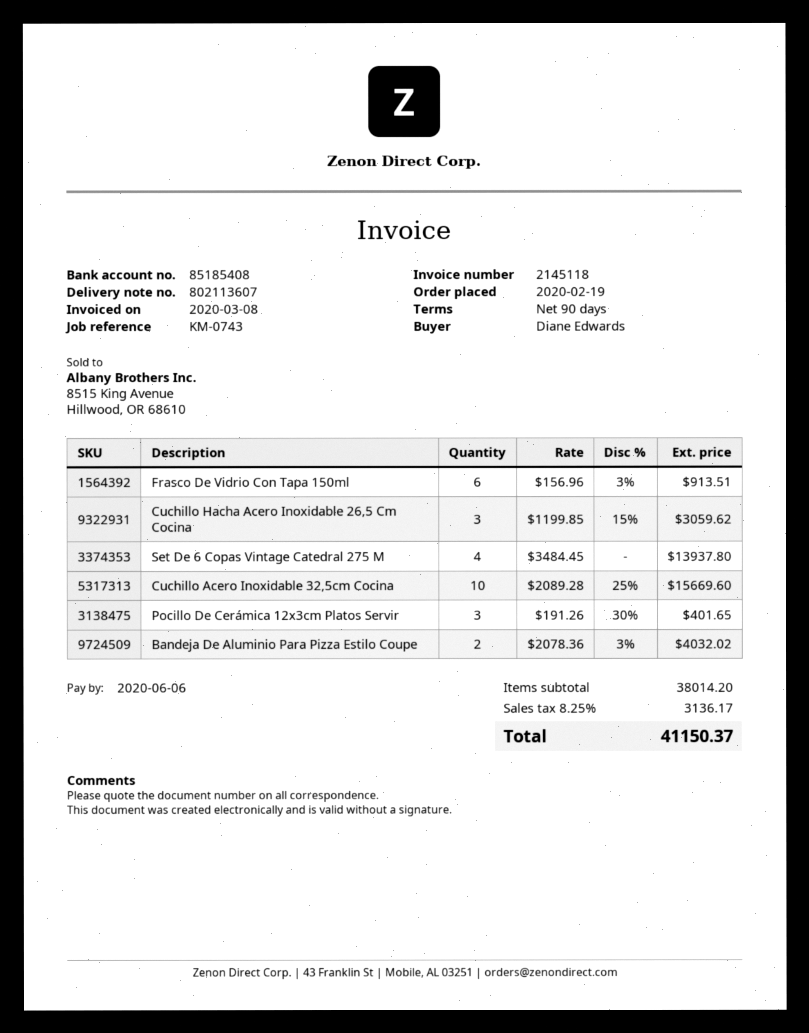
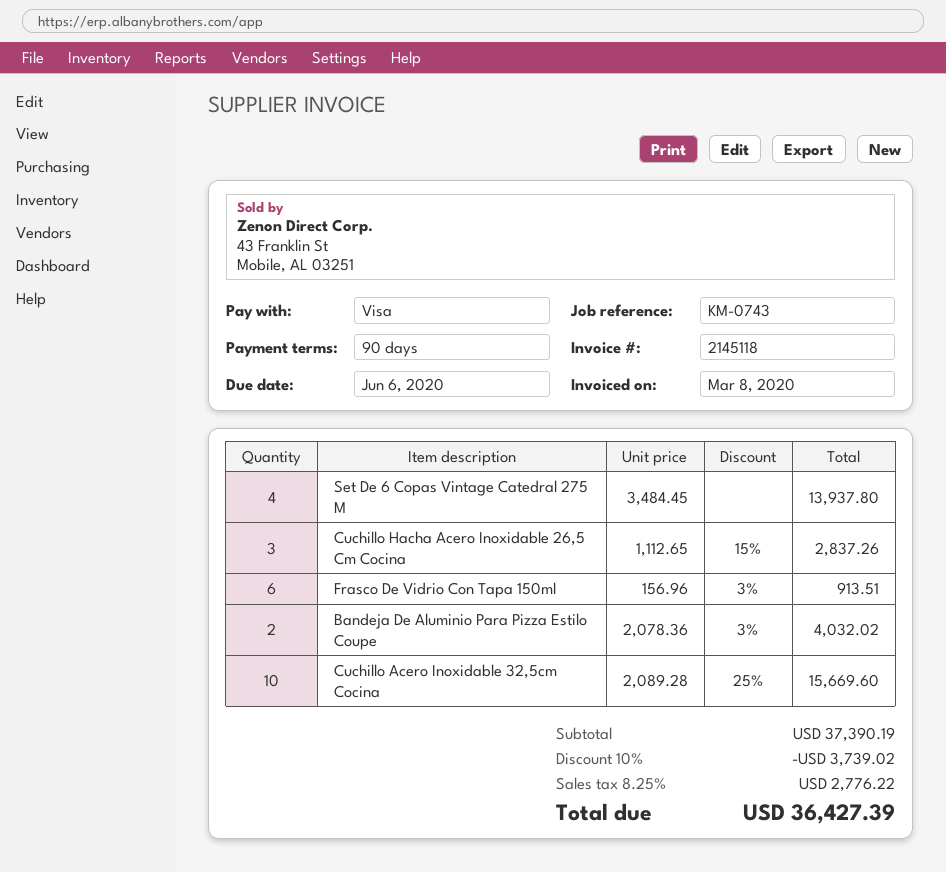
Cuchillo Hacha Acero Inoxidable 26,5 Cm Cocina: 3 x 1199.85 - 15% = 3059.62 -> 3 x 1112.65 - 15% = 2837.26
Pocillo De Cerámica 12x3cm Platos Servir: 3 x 191.26 - 30% = 401.65 -> none
subtotal: 38014.20 -> 37390.19
discount: none -> 10% = 3739.02
tax: 8.25% = 3136.17 -> 8.25% = 2776.22
total: 41150.37 -> 36427.39

